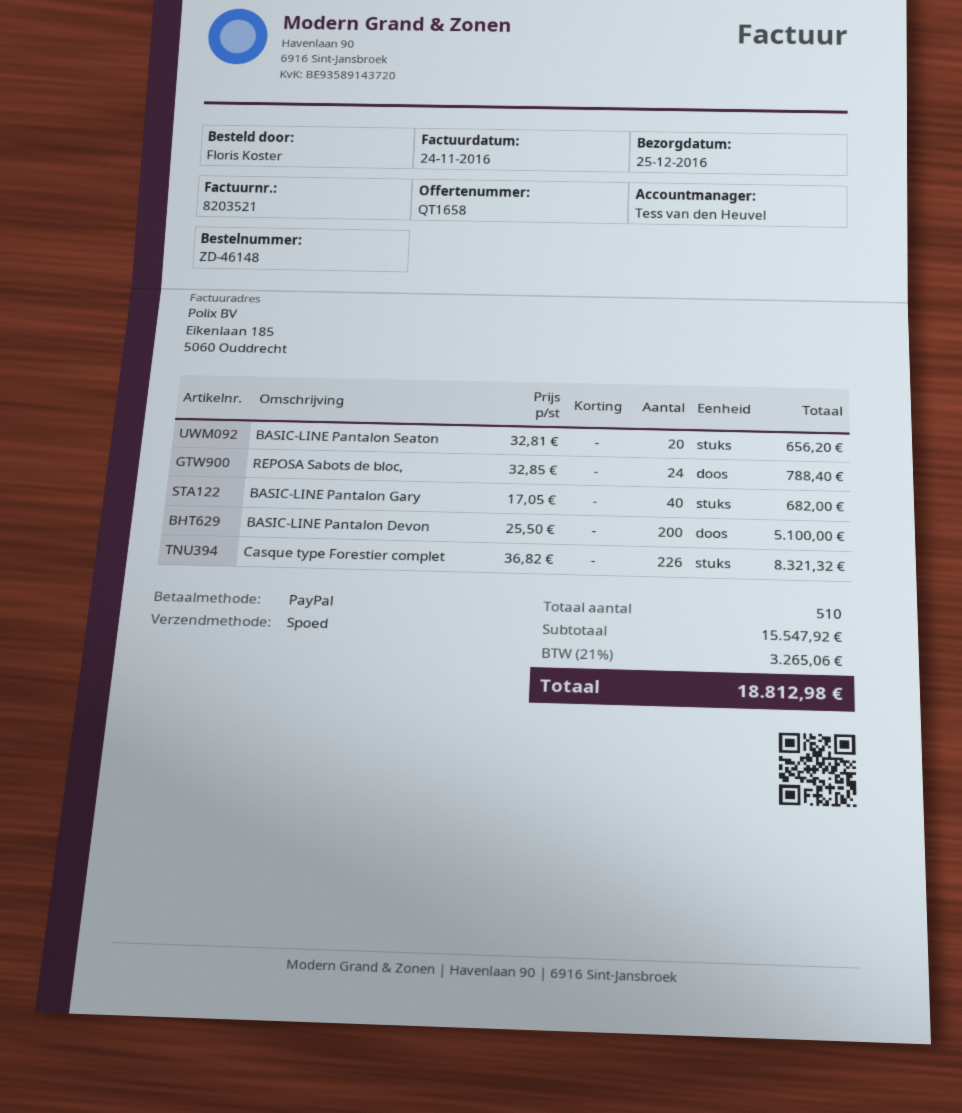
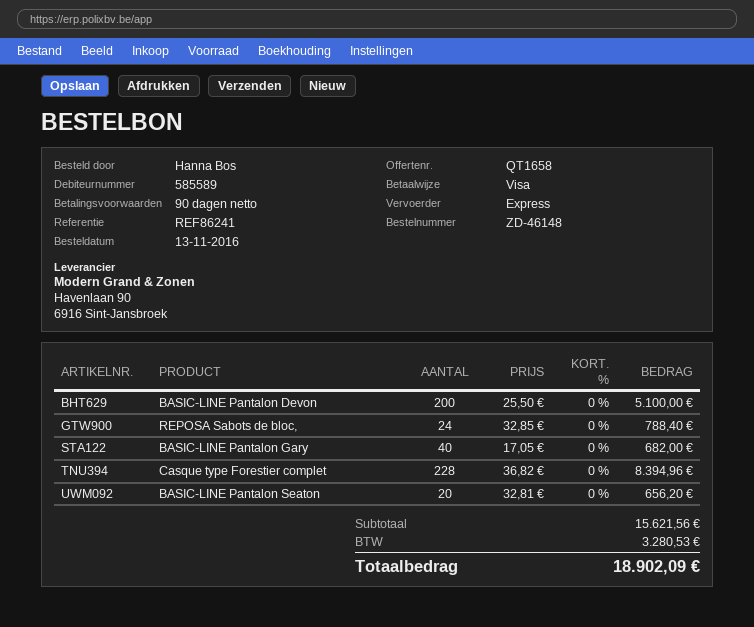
ordered by: Floris Koster -> Hanna Bos
payment method: PayPal -> Visa
Casque type Forestier complet: 226 x 36.82 = 8321.32 -> 228 x 36.82 = 8394.96
subtotal: 15547.92 -> 15621.56
tax: 3265.06 -> 3280.53
total: 18812.98 -> 18902.09

